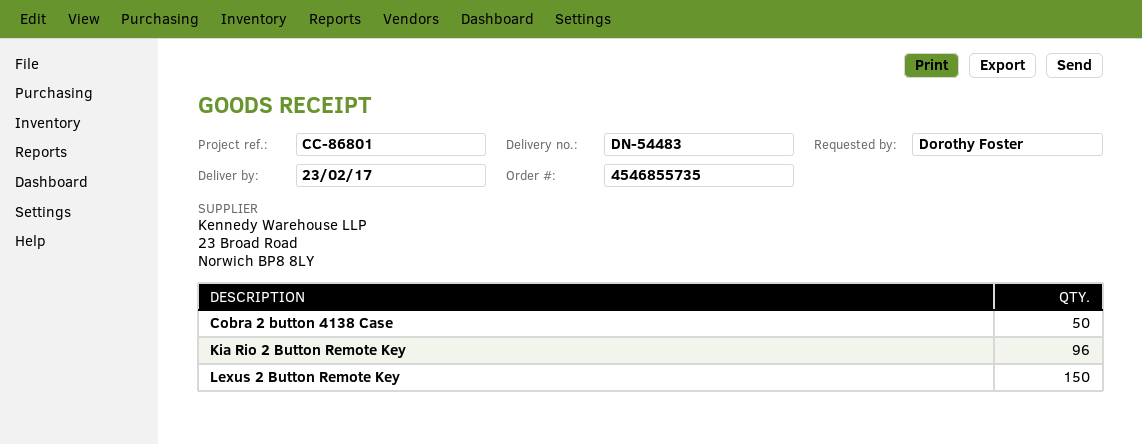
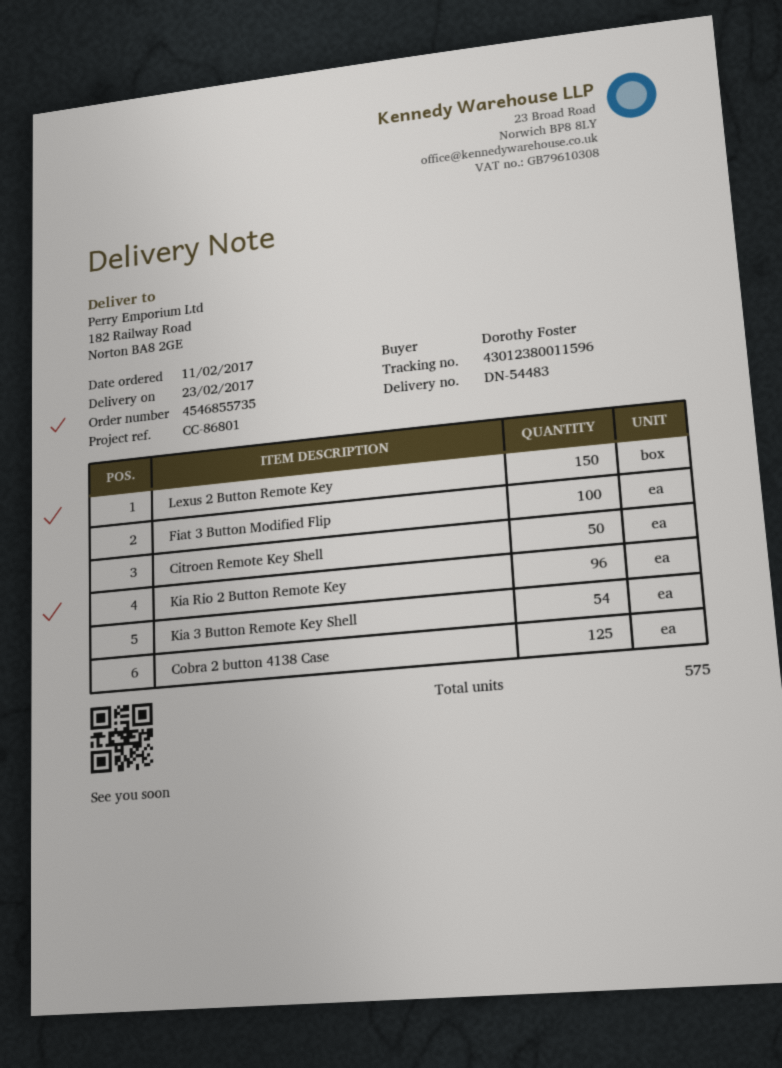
Cobra 2 button 4138 Case: 50 -> 125
Fiat 3 Button Modified Flip: none -> 100
Citroen Remote Key Shell: none -> 50
Kia 3 Button Remote Key Shell: none -> 54

